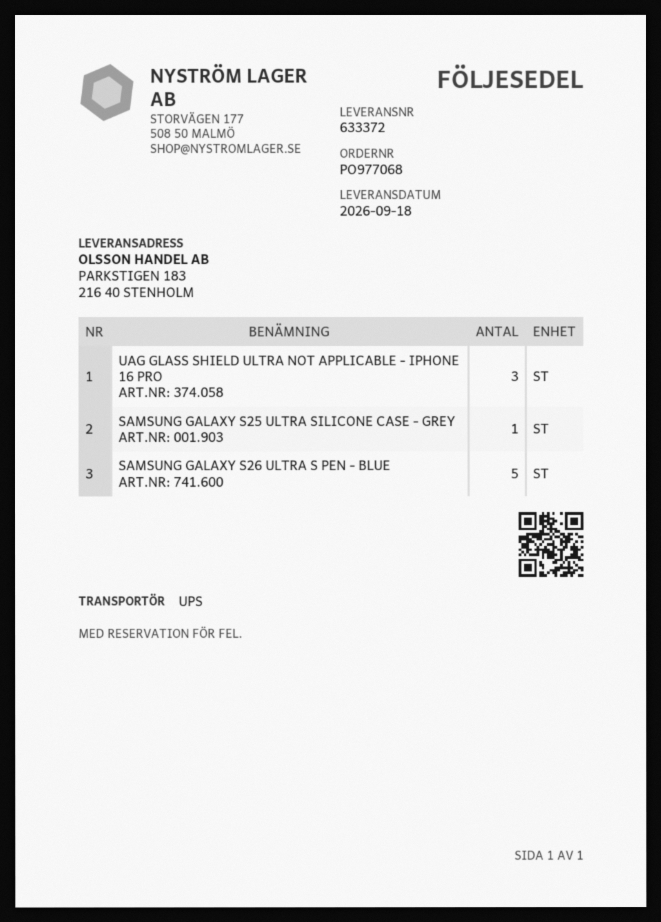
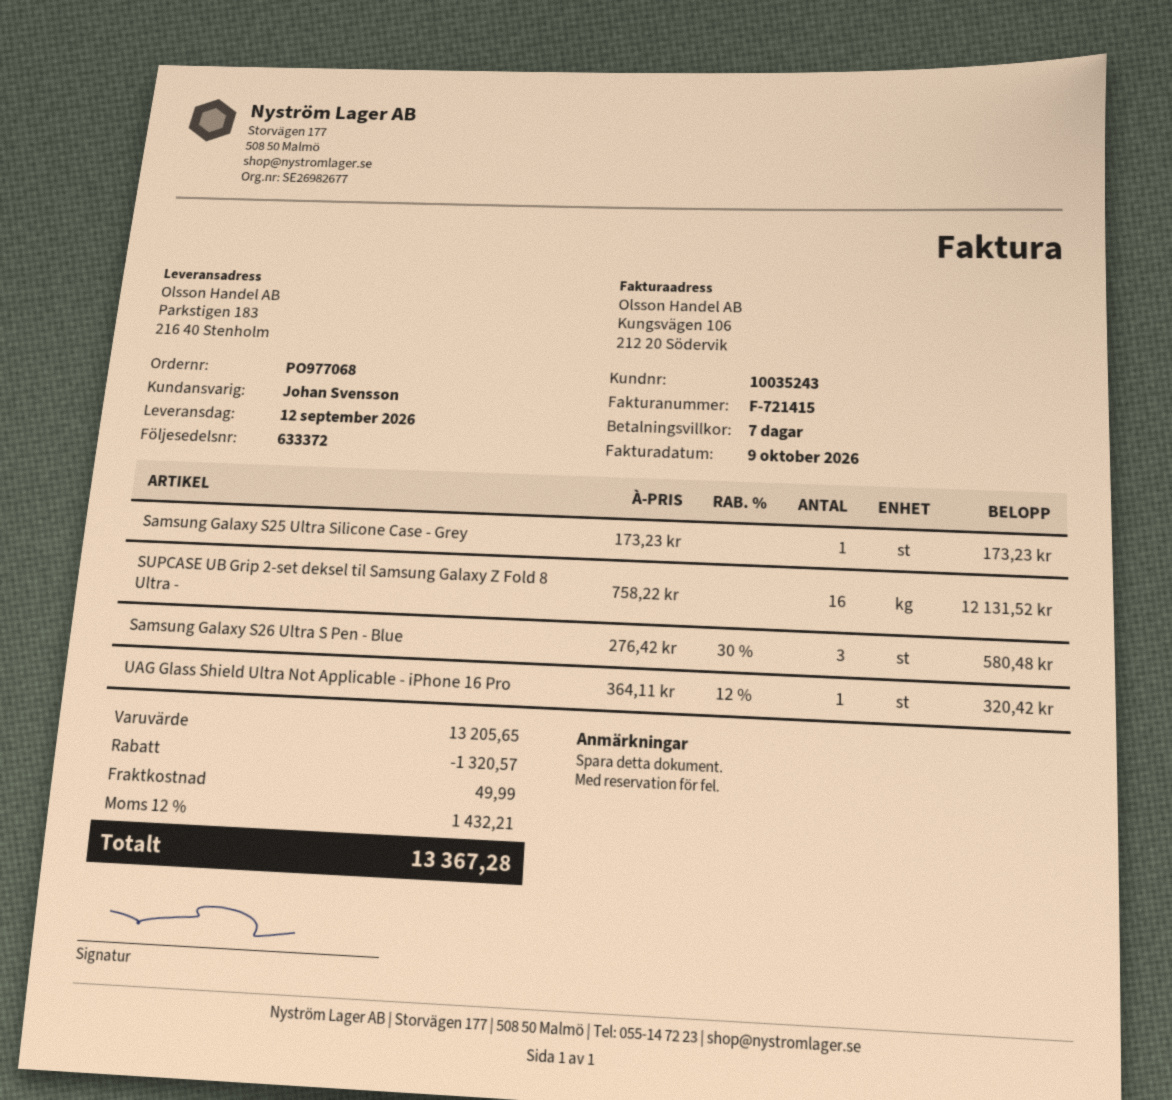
delivery date: 2026-09-18 -> 2026-09-12
UAG GLASS SHIELD ULTRA NOT APPLICABLE - IPHONE 16 PRO: 3 -> 1
SAMSUNG GALAXY S26 ULTRA S PEN - BLUE: 5 -> 3
SUPCASE UB Grip 2-set deksel til Samsung Galaxy Z Fold 8 Ultra -: none -> 16

